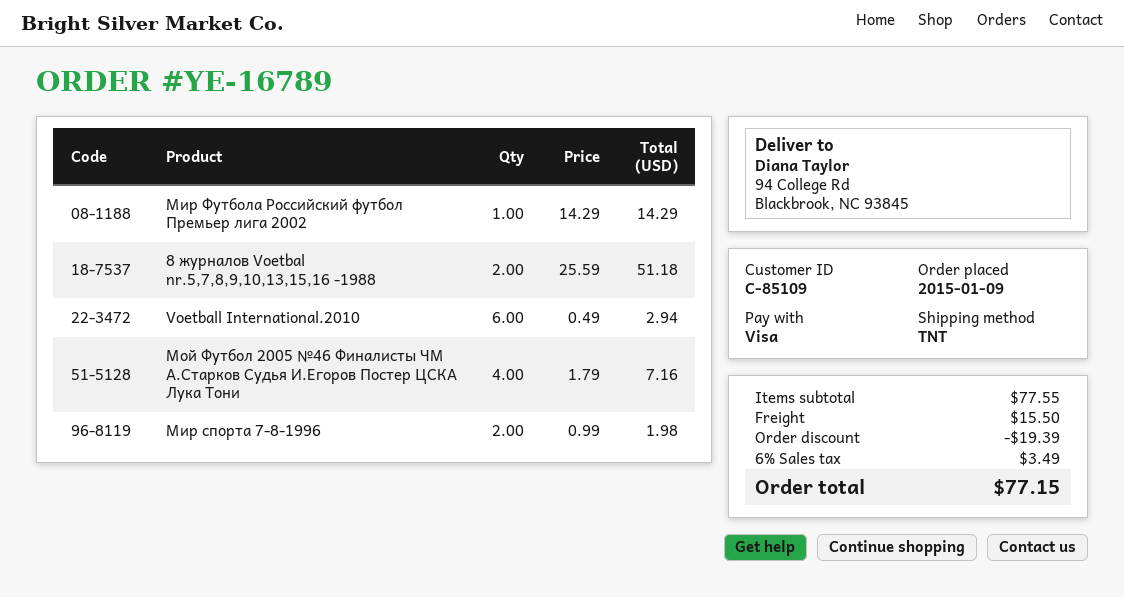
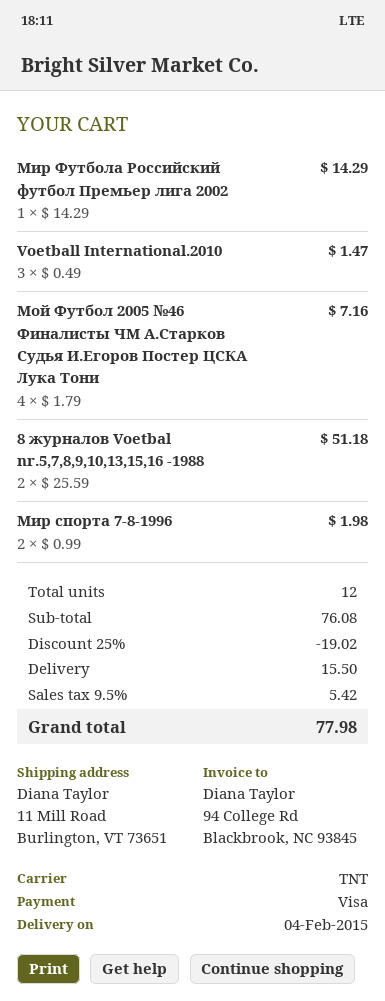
ship to: 94 College Rd, Blackbrook, NC 93845 -> 11 Mill Road, Burlington, VT 73651
Voetball International.2010: 6 x 0.49 = 2.94 -> 3 x 0.49 = 1.47
subtotal: 77.55 -> 76.08
discount: 19.39 -> 19.02
tax: 6% = 3.49 -> 9.5% = 5.42
total: 77.15 -> 77.98

